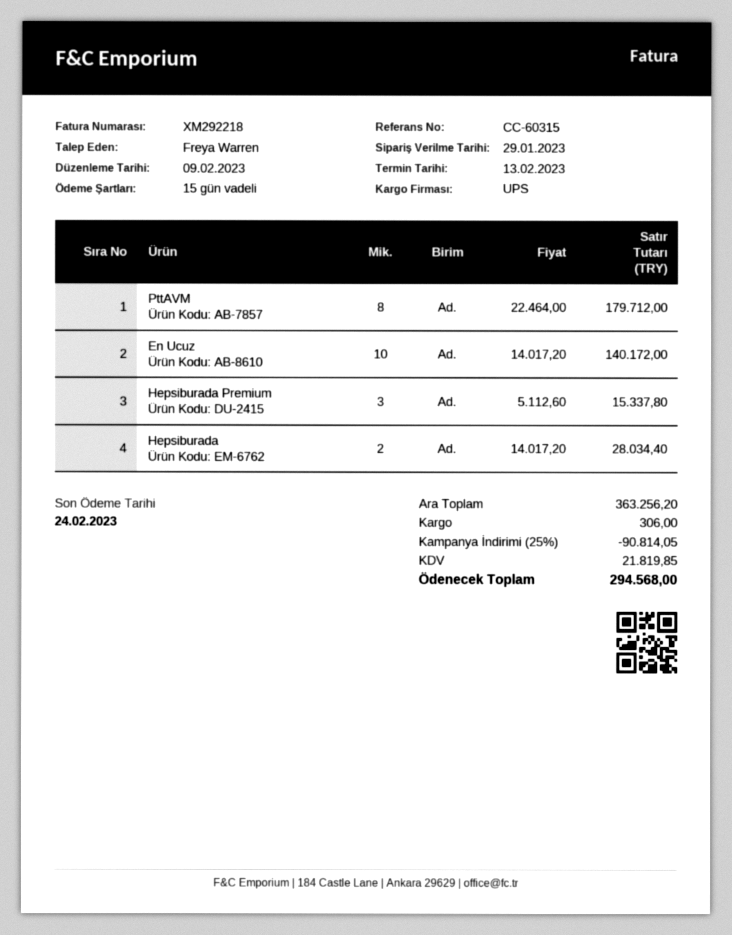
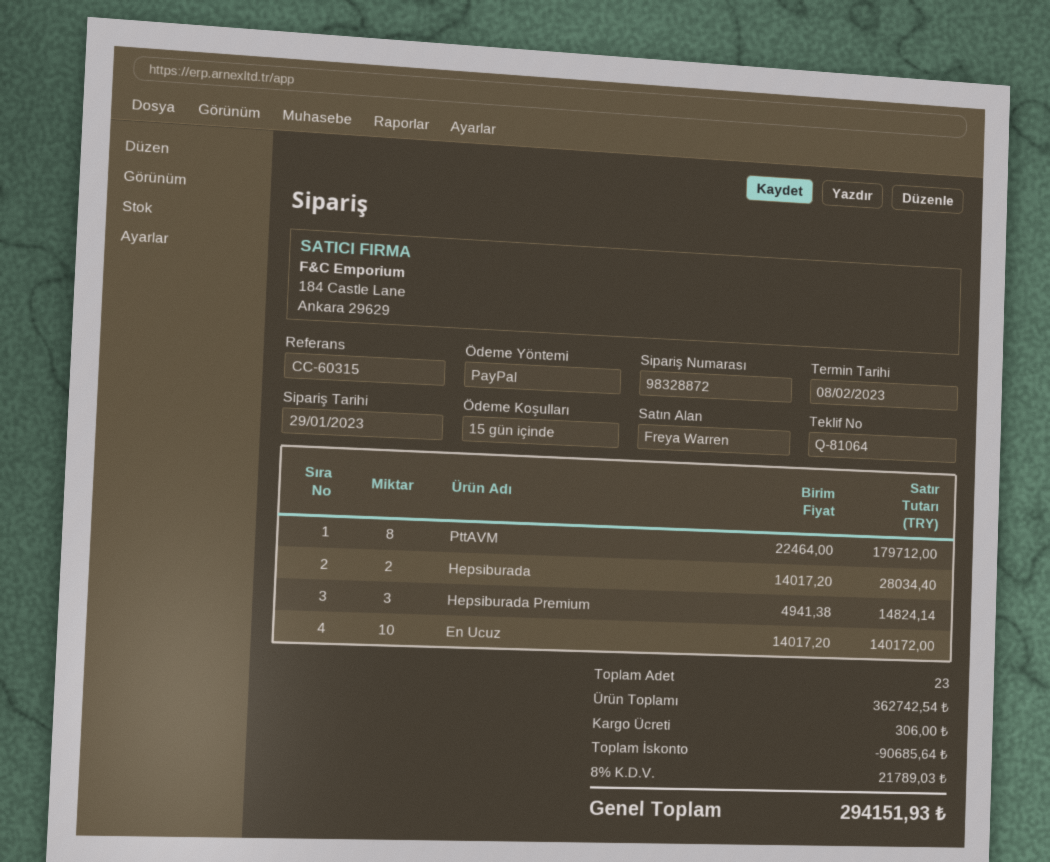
delivery date: 2023-02-13 -> 2023-02-08
Hepsiburada Premium: 3 x 5112.60 = 15337.80 -> 3 x 4941.38 = 14824.14
subtotal: 363256.20 -> 362742.54
discount: 90814.05 -> 90685.64
tax: 21819.85 -> 21789.03
total: 294568.00 -> 294151.93

